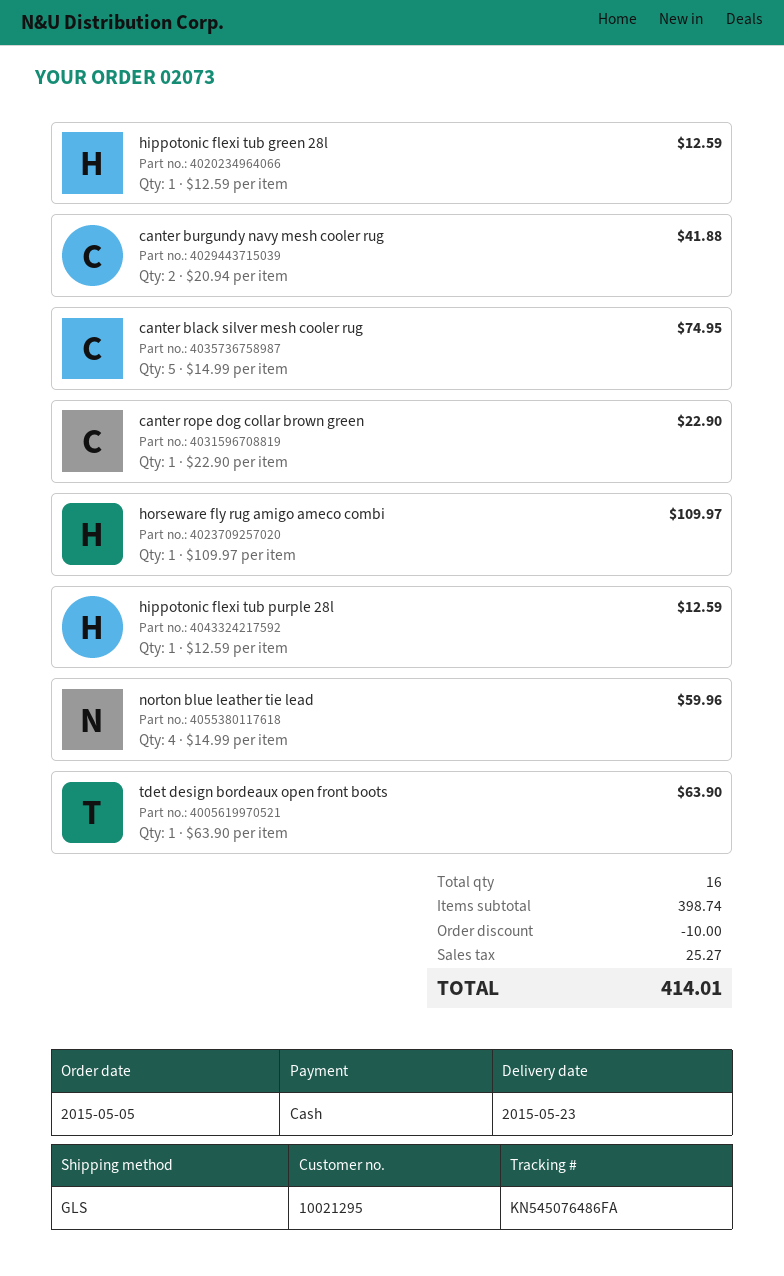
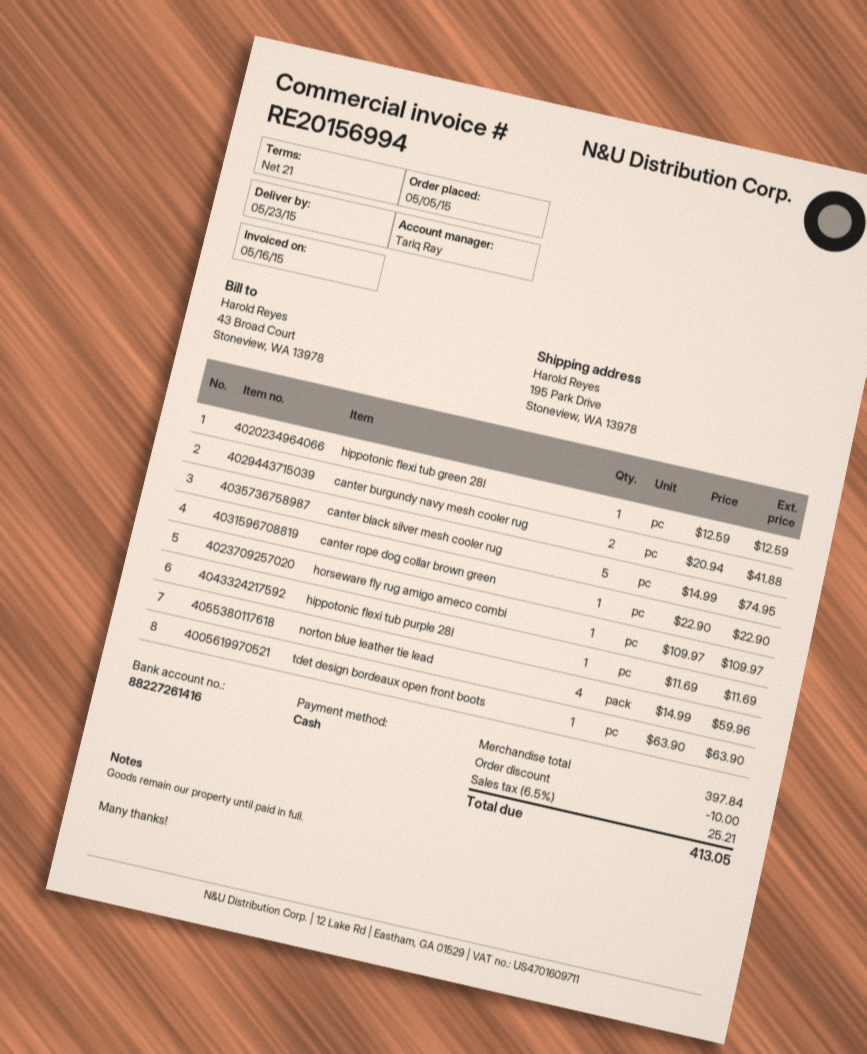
hippotonic flexi tub purple 28l: 1 x 12.59 = 12.59 -> 1 x 11.69 = 11.69
subtotal: 398.74 -> 397.84
tax: 25.27 -> 25.21
total: 414.01 -> 413.05

